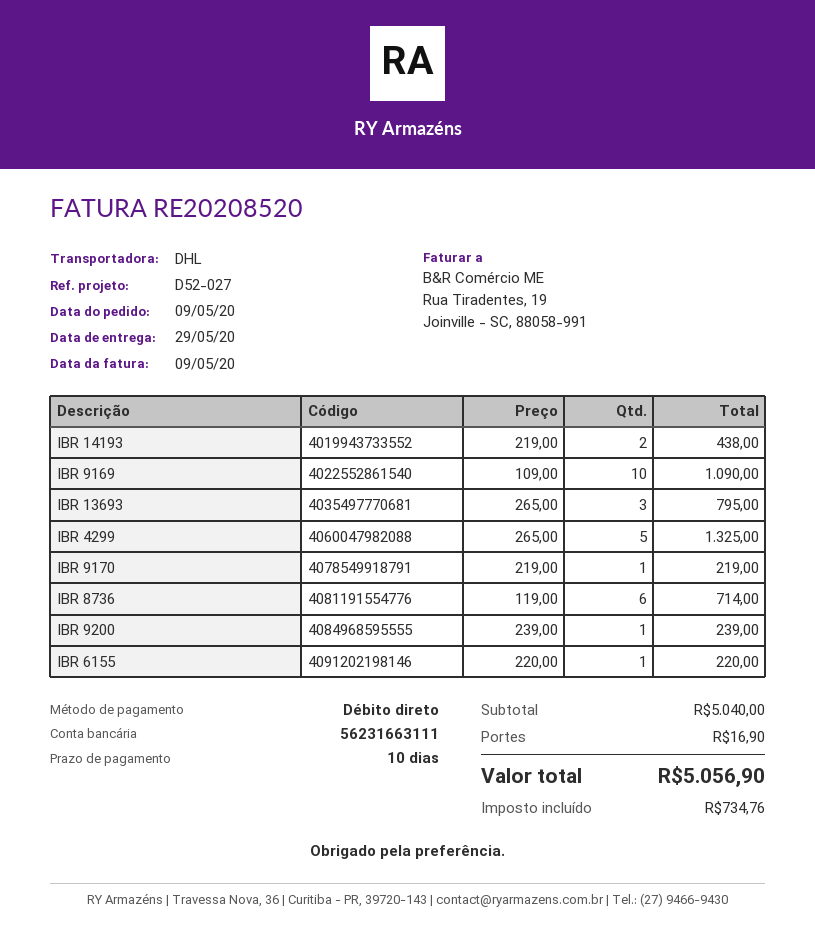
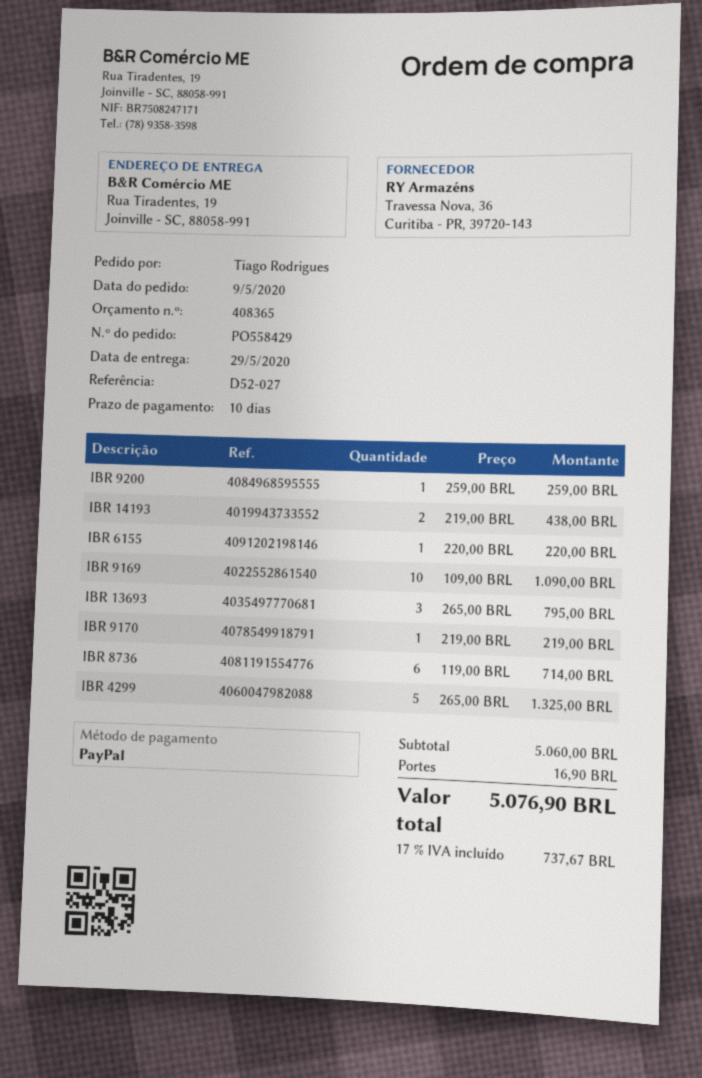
payment method: direct debit -> PayPal
IBR 9200: 1 x 239.00 = 239.00 -> 1 x 259.00 = 259.00
subtotal: 5040.00 -> 5060.00
tax: 734.76 -> 737.67
total: 5056.90 -> 5076.90

